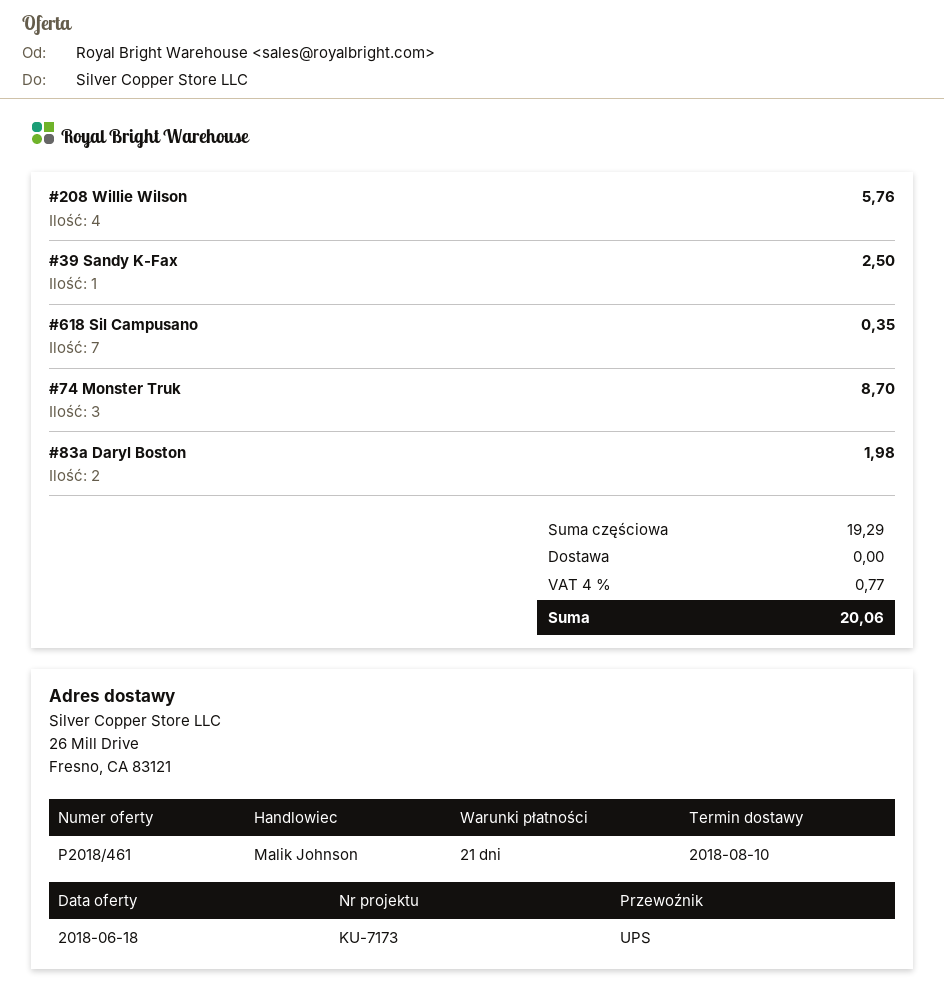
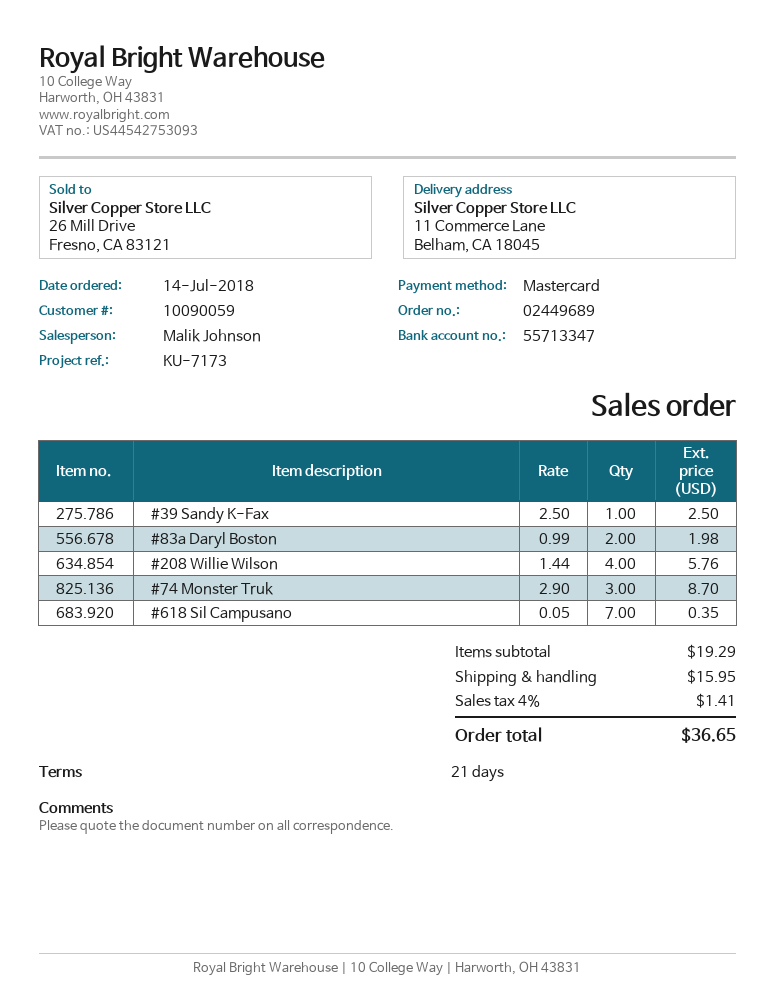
ship to: 26 Mill Drive, Fresno, CA 83121 -> 11 Commerce Lane, Belham, CA 18045
shipping: 0.00 -> 15.95
tax: 4% = 0.77 -> 4% = 1.41
total: 20.06 -> 36.65

